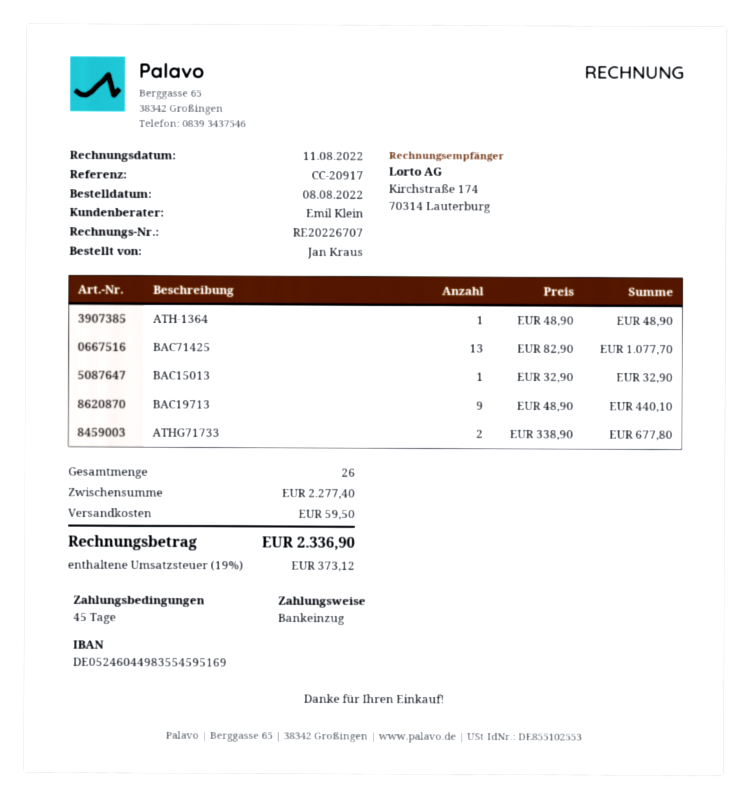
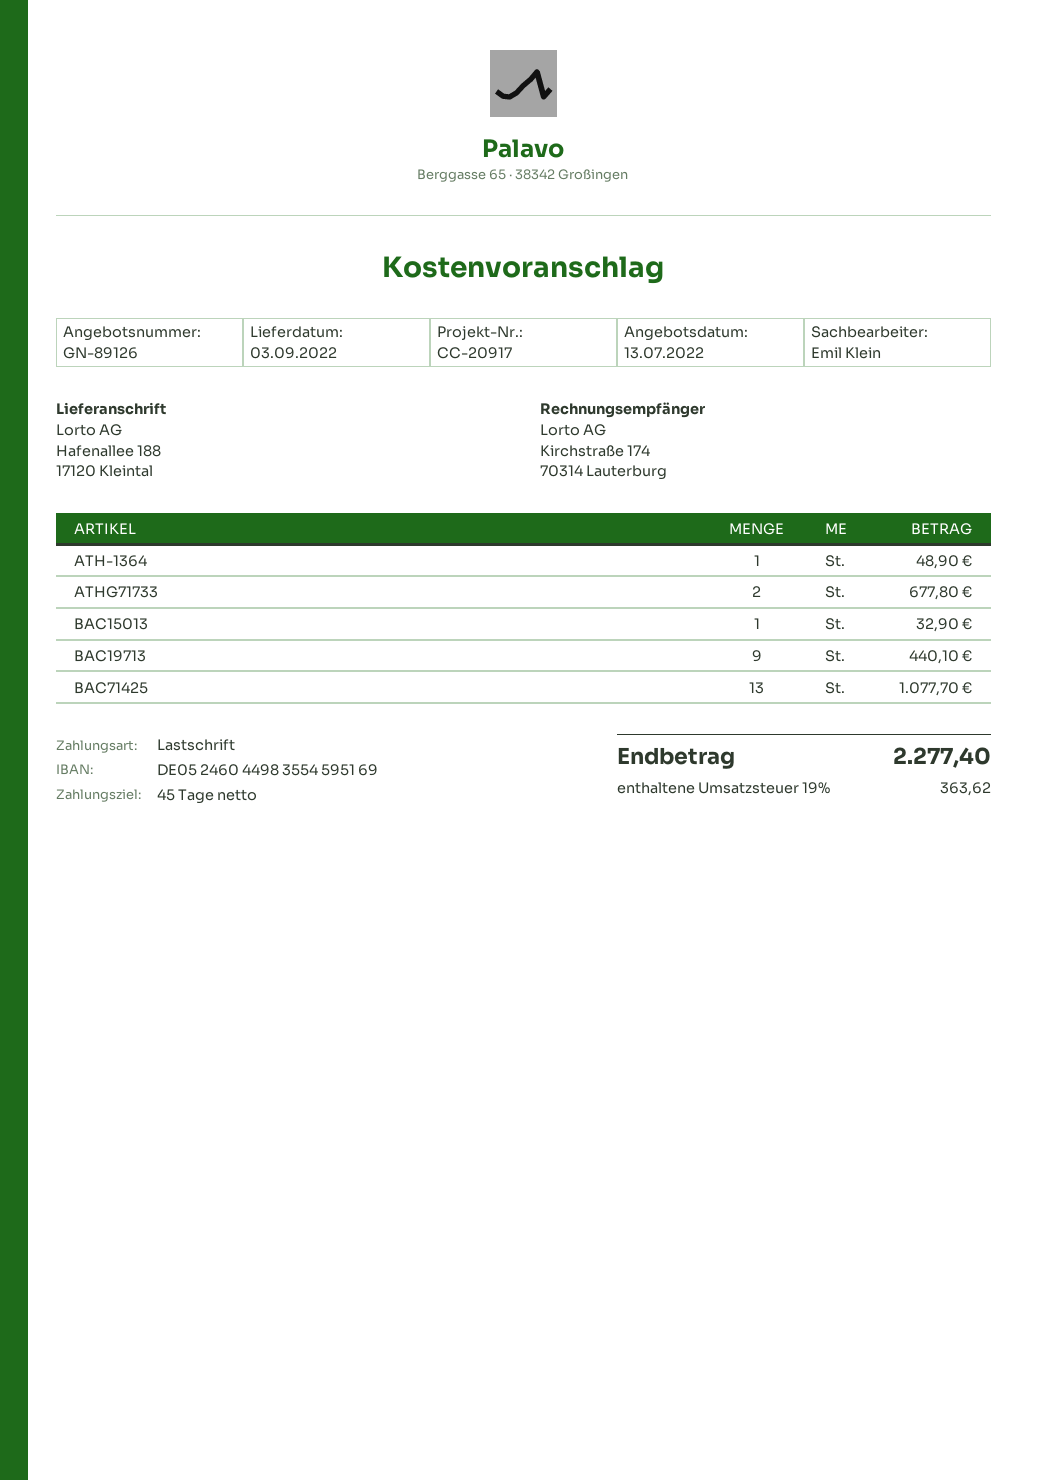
shipping: 59.50 -> none
tax: 19% = 373.12 -> 19% = 363.62
total: 2336.90 -> 2277.40

